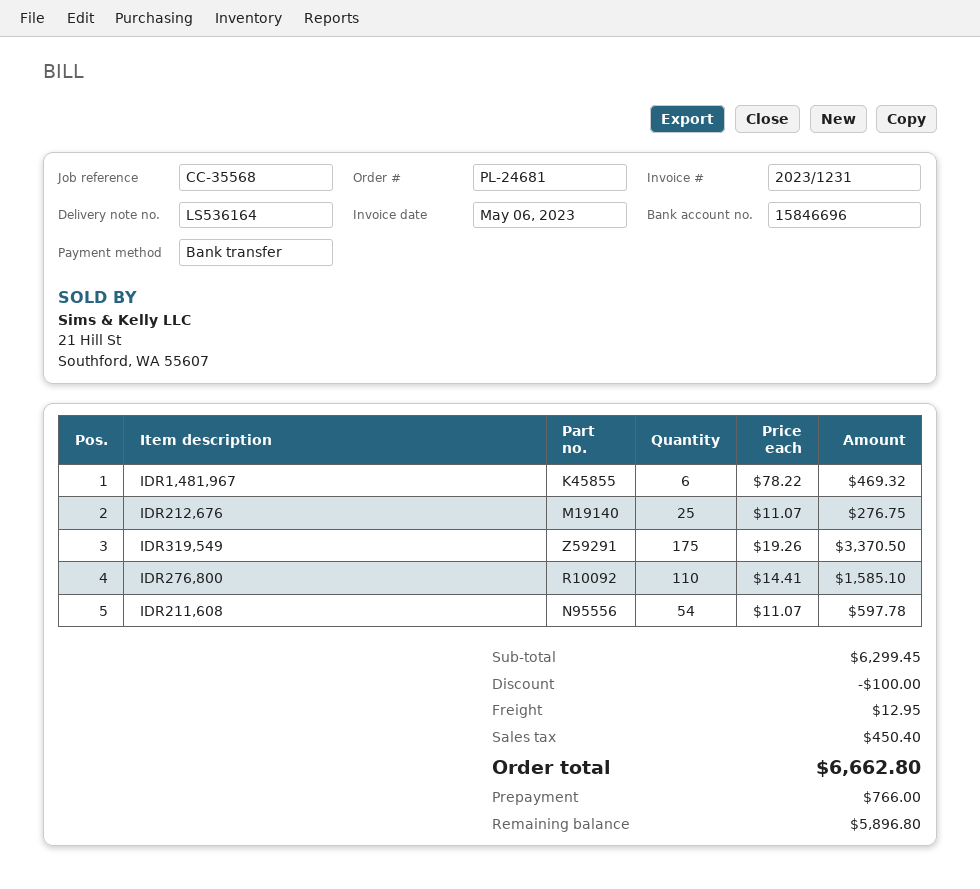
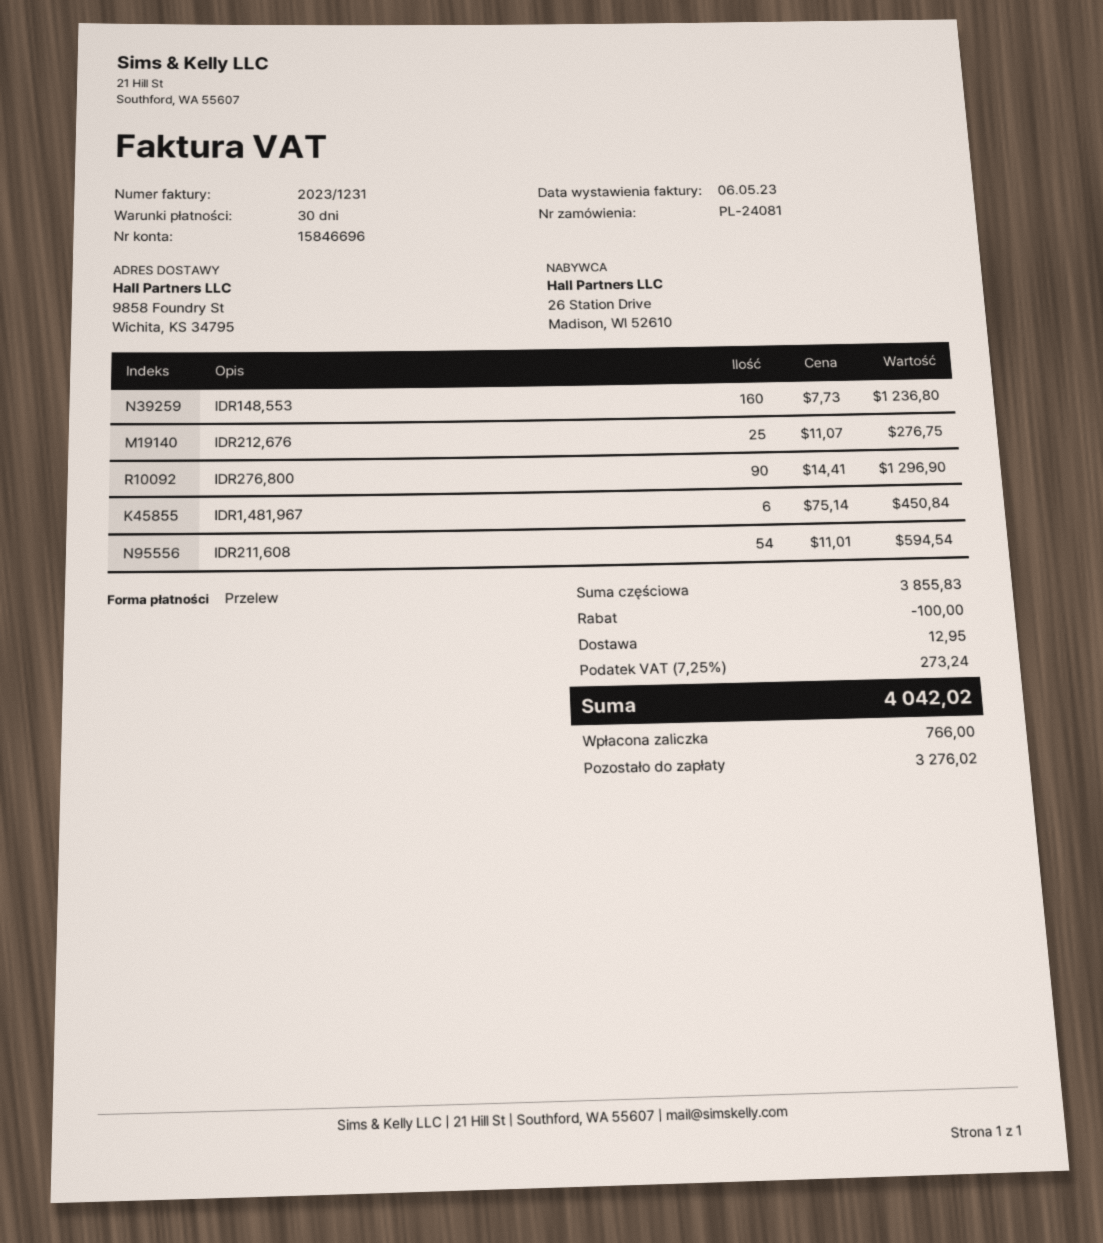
order number: PL-24681 -> PL-24081
IDR1,481,967: 6 x 78.22 = 469.32 -> 6 x 75.14 = 450.84
IDR319,549: 175 x 19.26 = 3370.50 -> none
IDR276,800: 110 x 14.41 = 1585.10 -> 90 x 14.41 = 1296.90
IDR211,608: 54 x 11.07 = 597.78 -> 54 x 11.01 = 594.54
IDR148,553: none -> 160 x 7.73 = 1236.80
subtotal: 6299.45 -> 3855.83
tax: 450.40 -> 273.24
total: 6662.80 -> 4042.02
balance: 5896.80 -> 3276.02

